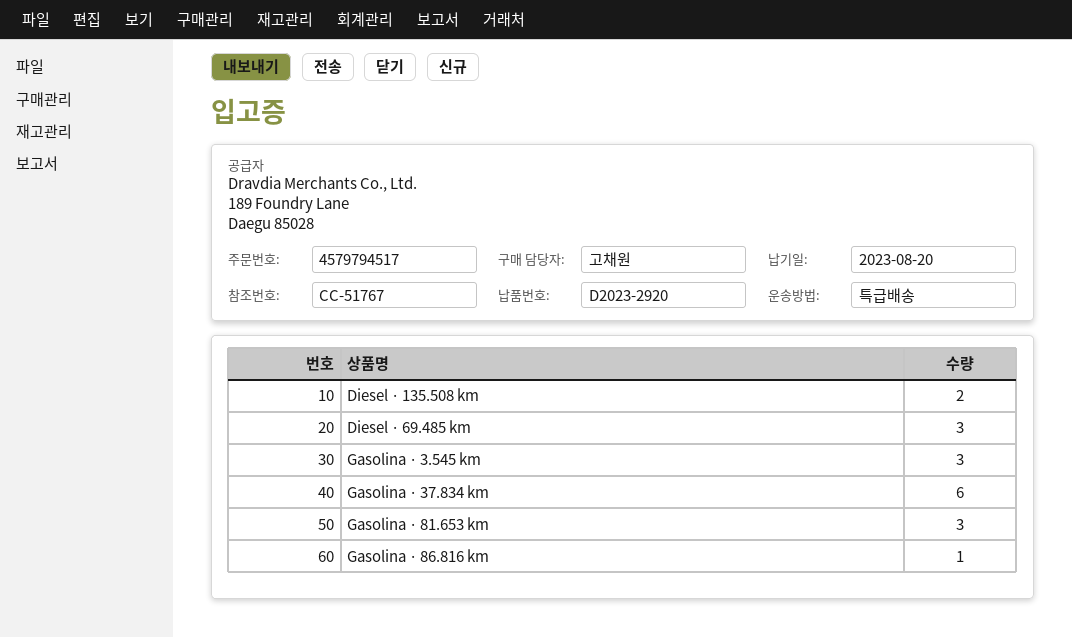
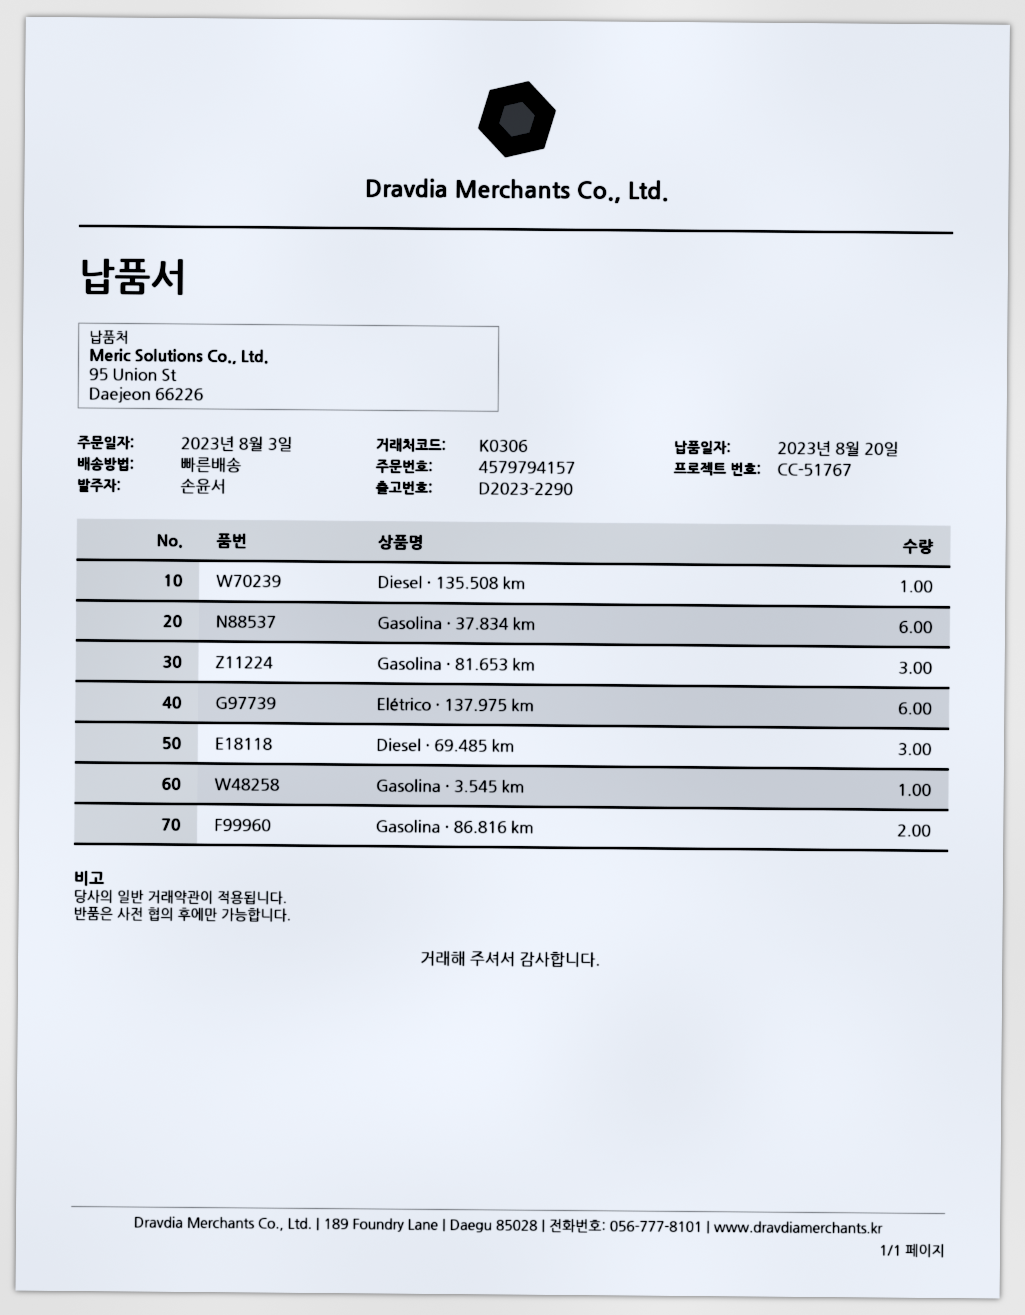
order number: 4579794517 -> 4579794157
delivery note number: D2023-2920 -> D2023-2290
ordered by: 고채원 -> 손윤서
Diesel · 135.508 km: 2 -> 1
Gasolina · 3.545 km: 3 -> 1
Gasolina · 86.816 km: 1 -> 2
Elétrico · 137.975 km: none -> 6

